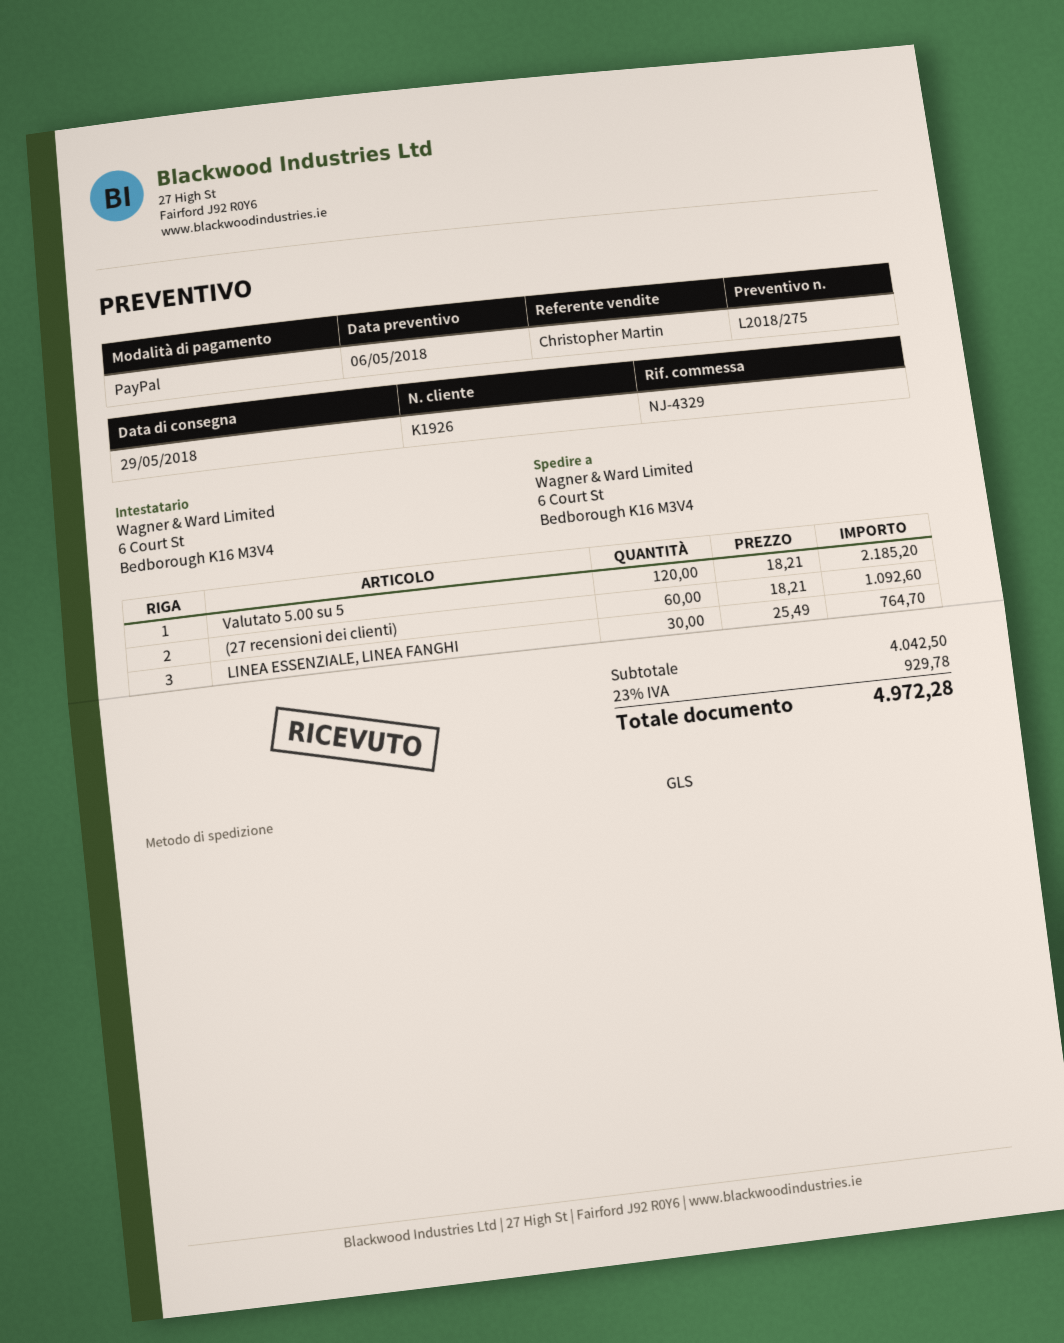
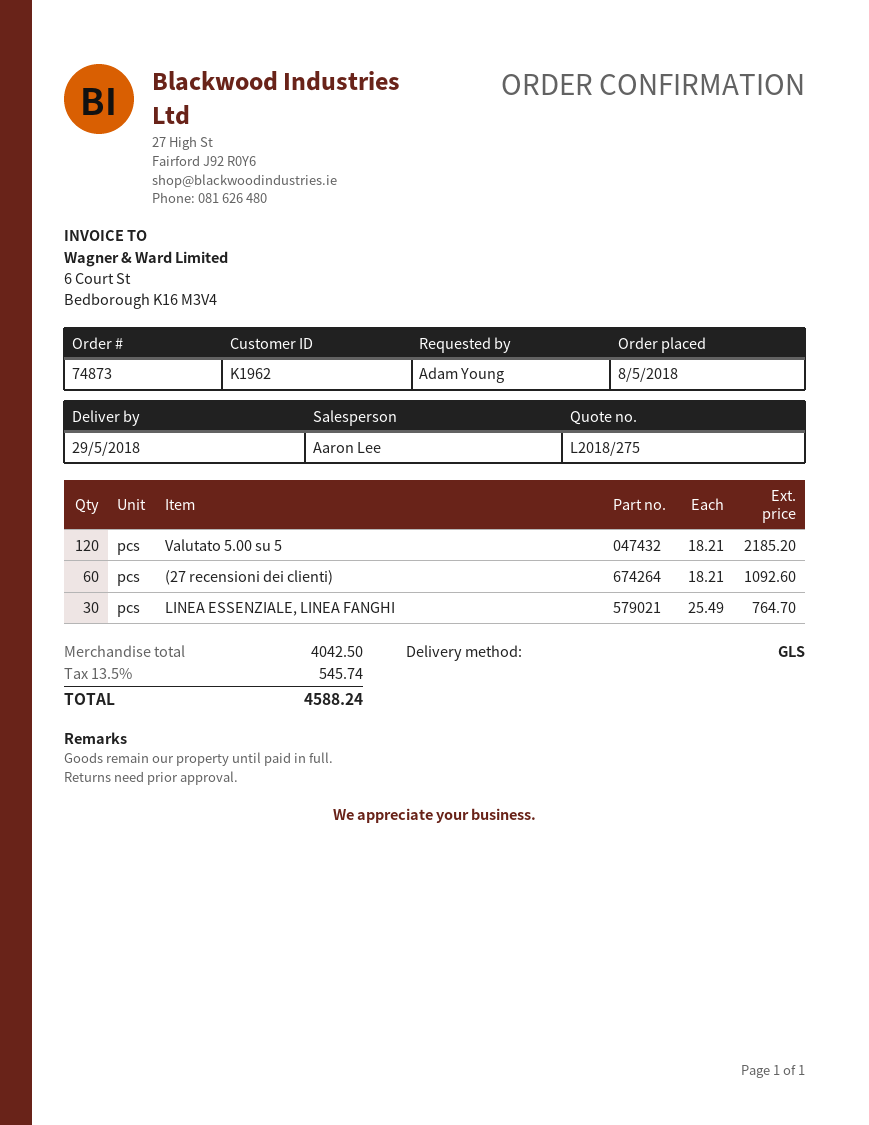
customer number: K1926 -> K1962
sales rep: Christopher Martin -> Aaron Lee
tax: 23% = 929.78 -> 13.5% = 545.74
total: 4972.28 -> 4588.24

